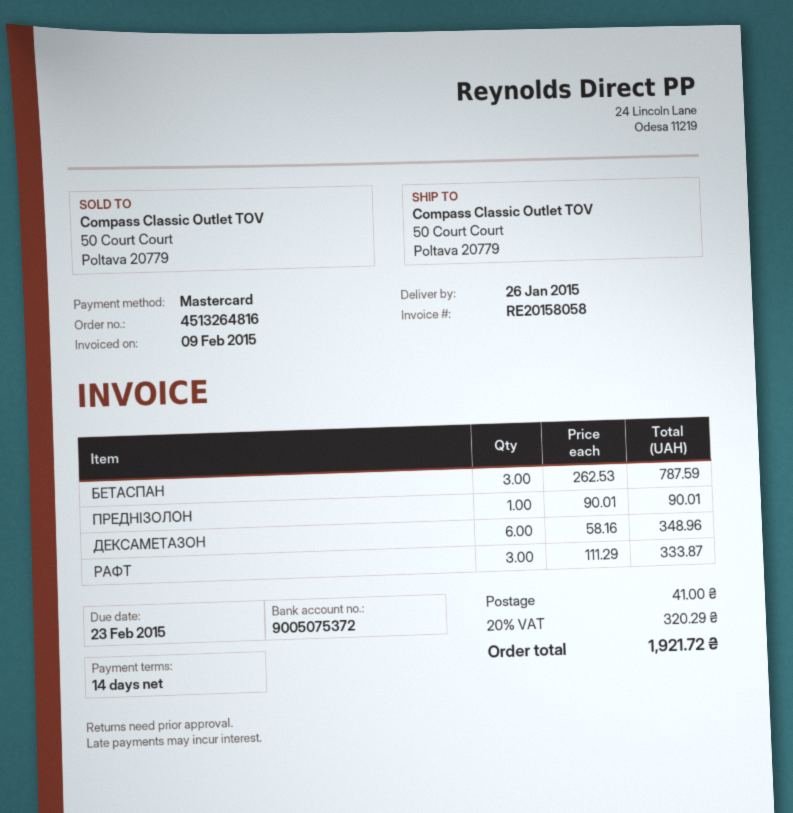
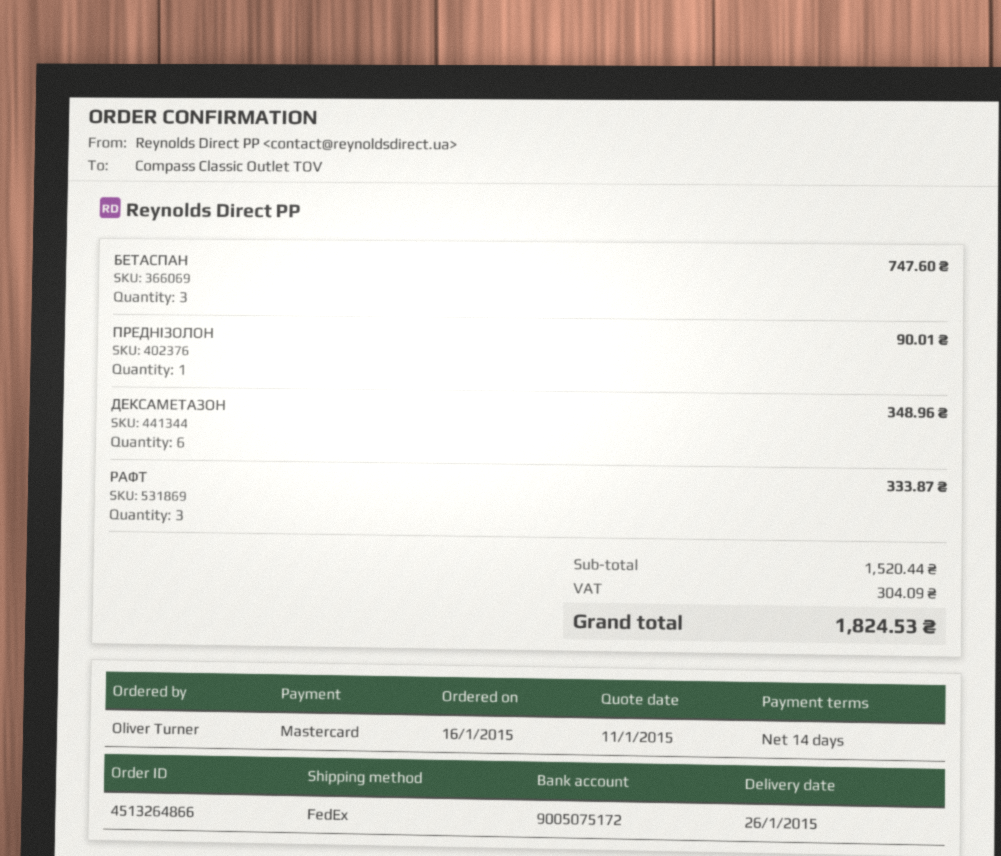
order number: 4513264816 -> 4513264866
bank account: 9005075372 -> 9005075172
БЕТАСПАН: 3 for 787.59 -> 3 for 747.60
shipping: 41.00 -> none
tax: 320.29 -> 304.09
total: 1921.72 -> 1824.53

